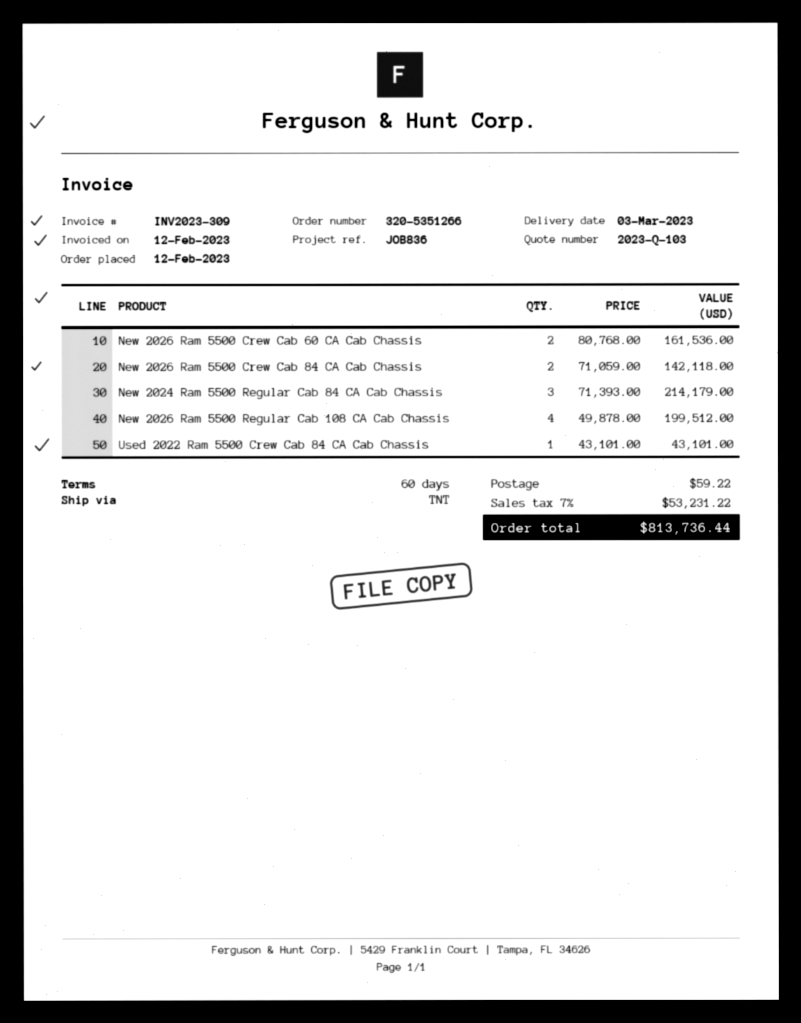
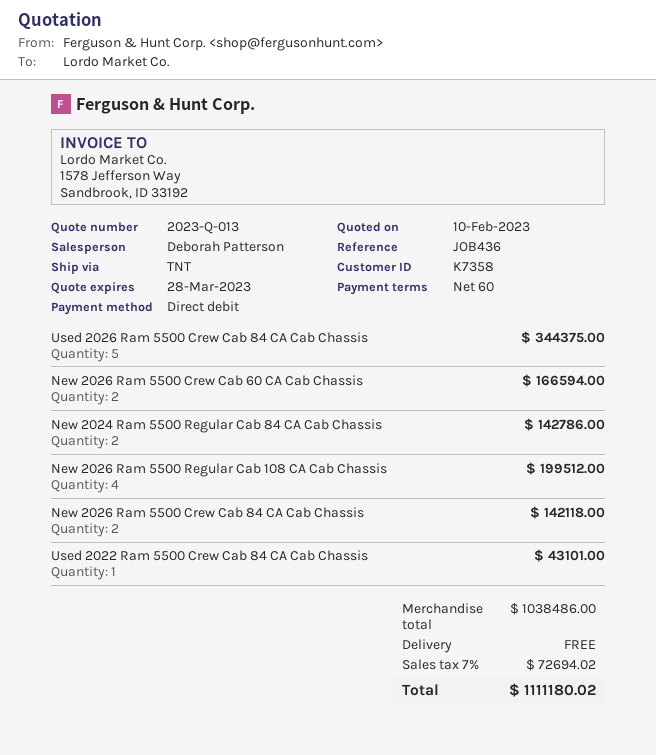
quote number: 2023-Q-103 -> 2023-Q-013
reference: JOB836 -> JOB436
New 2026 Ram 5500 Crew Cab 60 CA Cab Chassis: 2 for 161536.00 -> 2 for 166594.00
New 2024 Ram 5500 Regular Cab 84 CA Cab Chassis: 3 for 214179.00 -> 2 for 142786.00
Used 2026 Ram 5500 Crew Cab 84 CA Cab Chassis: none -> 5 for 344375.00
shipping: 59.22 -> 0.00
tax: 7% = 53231.22 -> 7% = 72694.02
total: 813736.44 -> 1111180.02

